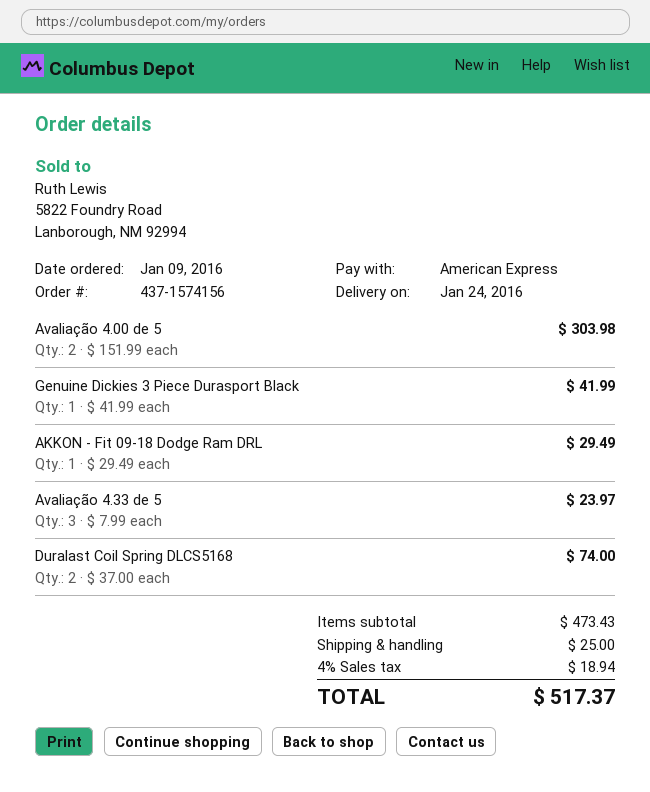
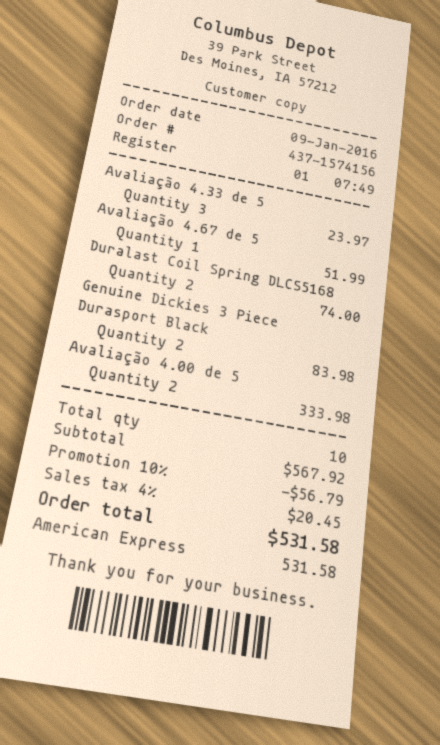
Avaliação 4.00 de 5: 2 for 303.98 -> 2 for 333.98
Genuine Dickies 3 Piece Durasport Black: 1 for 41.99 -> 2 for 83.98
AKKON - Fit 09-18 Dodge Ram DRL: 1 for 29.49 -> none
Avaliação 4.67 de 5: none -> 1 for 51.99
subtotal: 473.43 -> 567.92
discount: none -> 10% = 56.79
shipping: 25.00 -> none
tax: 4% = 18.94 -> 4% = 20.45
total: 517.37 -> 531.58

